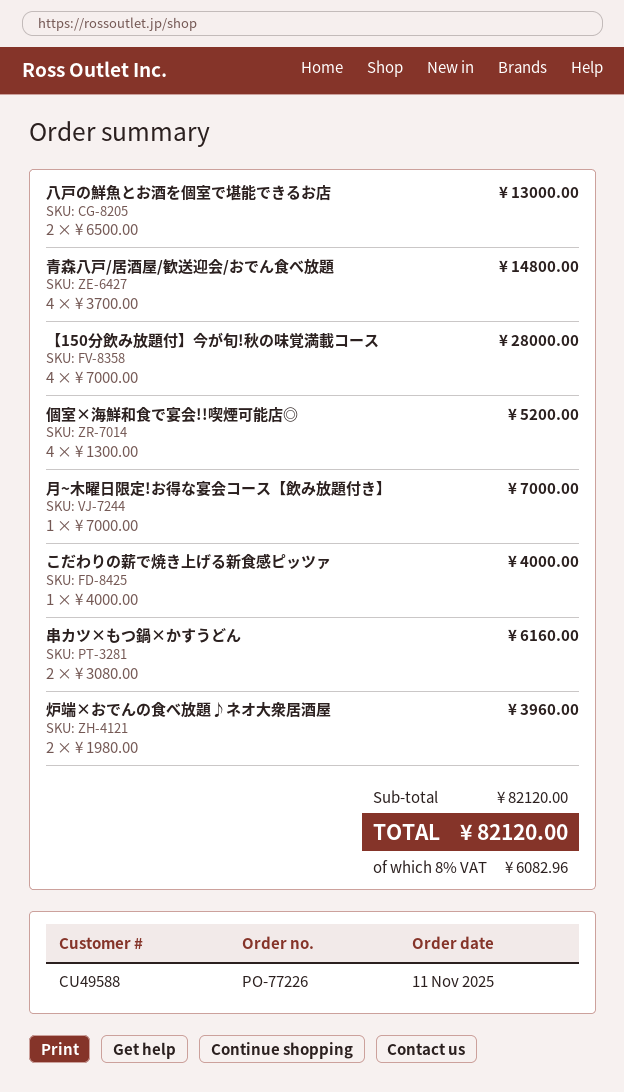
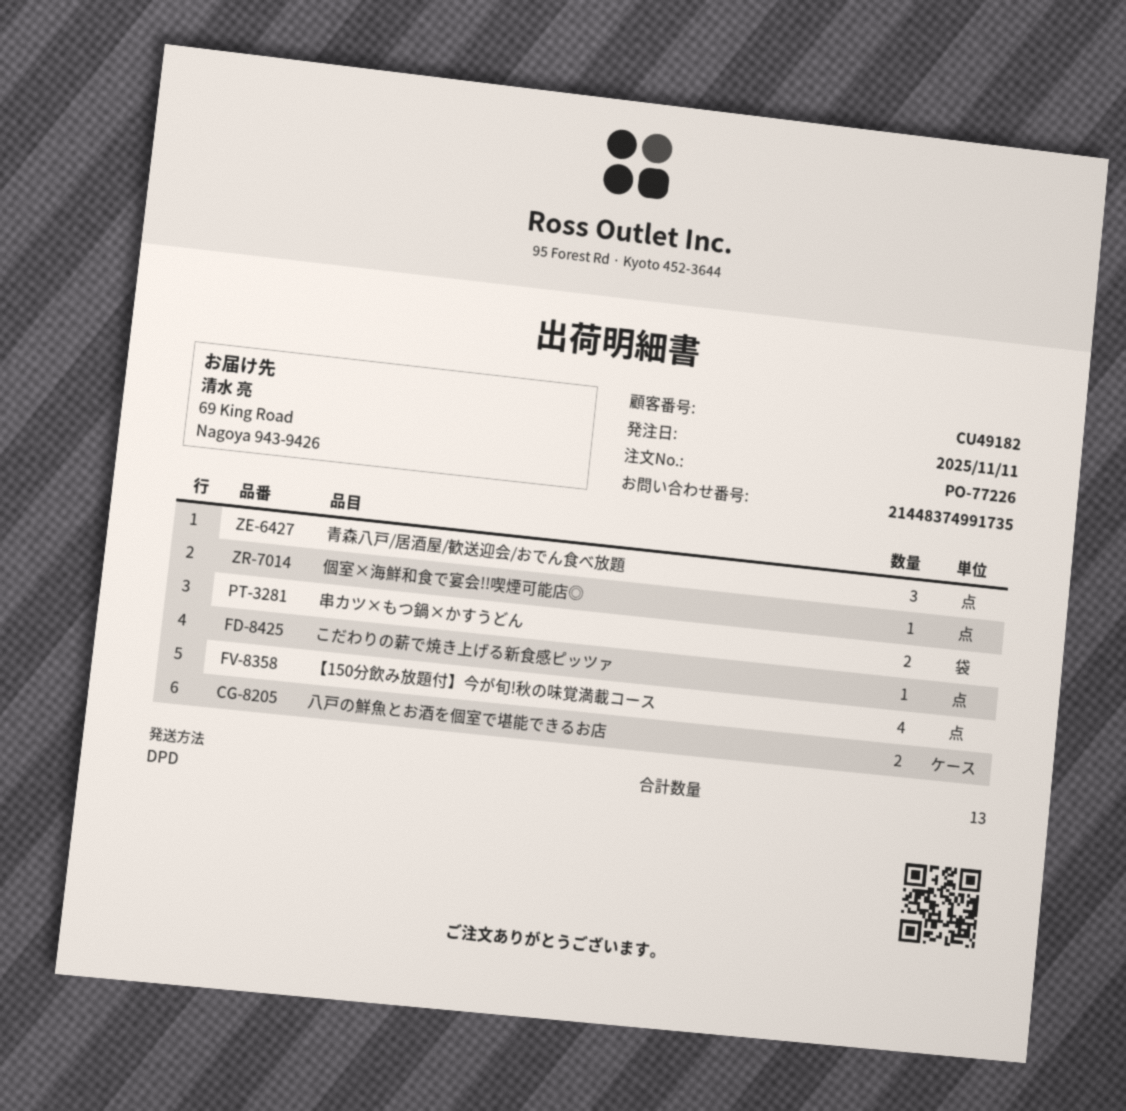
customer number: CU49588 -> CU49182
青森八戸/居酒屋/歓送迎会/おでん食べ放題: 4 -> 3
個室×海鮮和食で宴会!!喫煙可能店◎: 4 -> 1
月~木曜日限定!お得な宴会コース【飲み放題付き】: 1 -> none
炉端×おでんの食べ放題♪ネオ大衆居酒屋: 2 -> none

